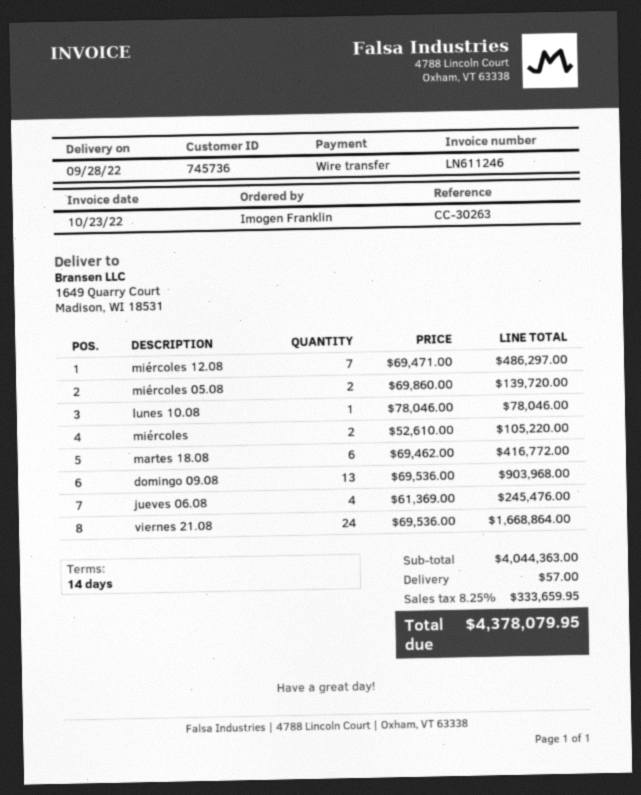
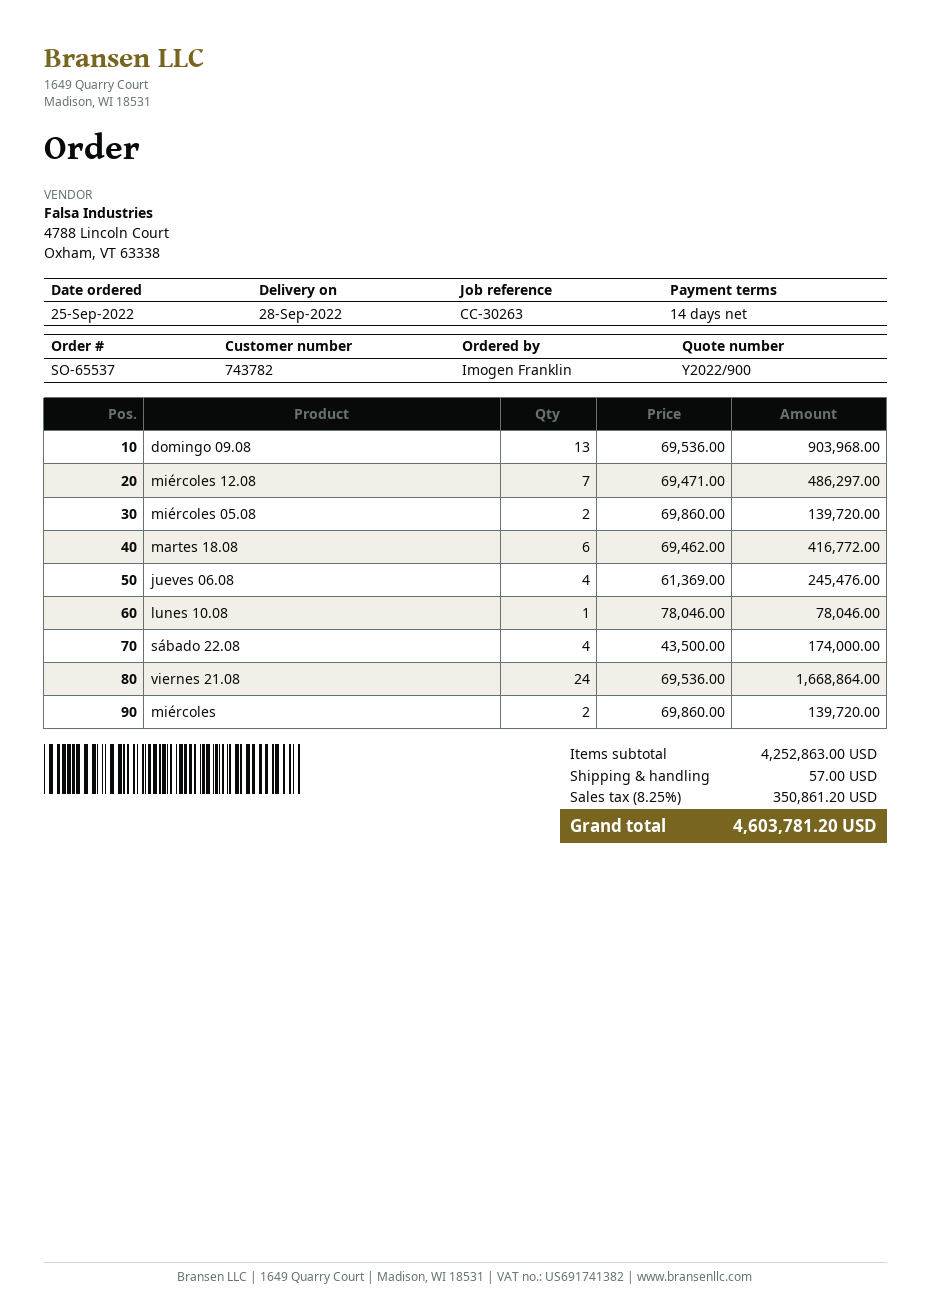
customer number: 745736 -> 743782
miércoles: 2 x 52610.00 = 105220.00 -> 2 x 69860.00 = 139720.00
sábado 22.08: none -> 4 x 43500.00 = 174000.00
subtotal: 4044363.00 -> 4252863.00
tax: 8.25% = 333659.95 -> 8.25% = 350861.20
total: 4378079.95 -> 4603781.20

